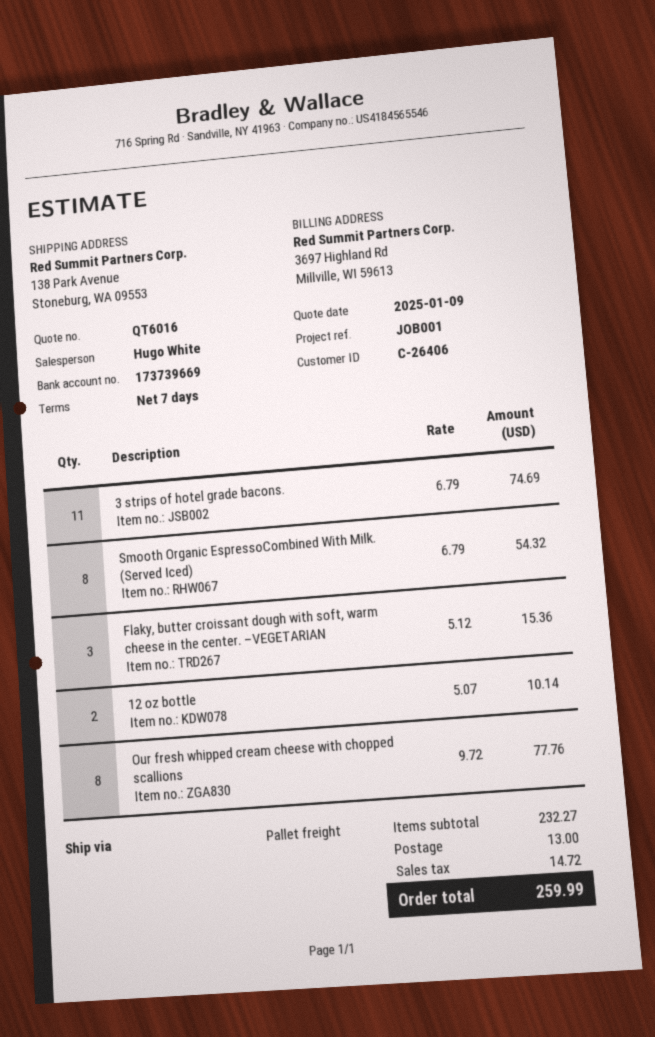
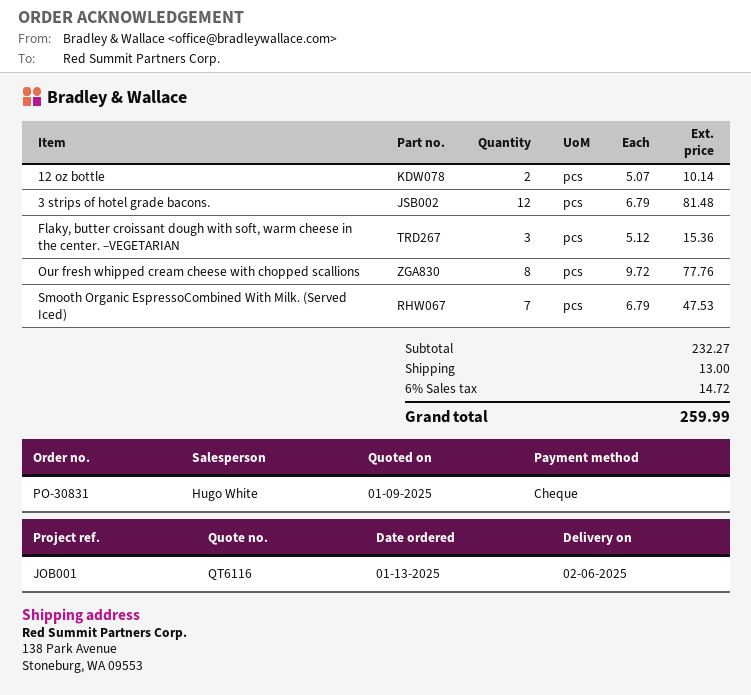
quote number: QT6016 -> QT6116
3 strips of hotel grade bacons.: 11 x 6.79 = 74.69 -> 12 x 6.79 = 81.48
Smooth Organic EspressoCombined With Milk. (Served Iced): 8 x 6.79 = 54.32 -> 7 x 6.79 = 47.53

